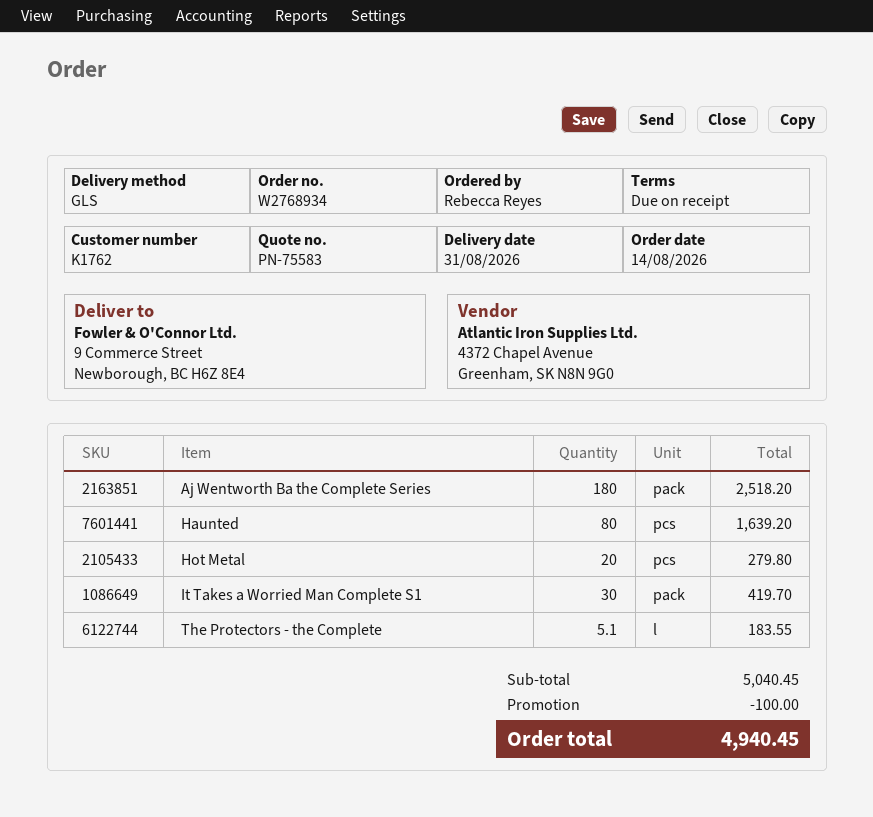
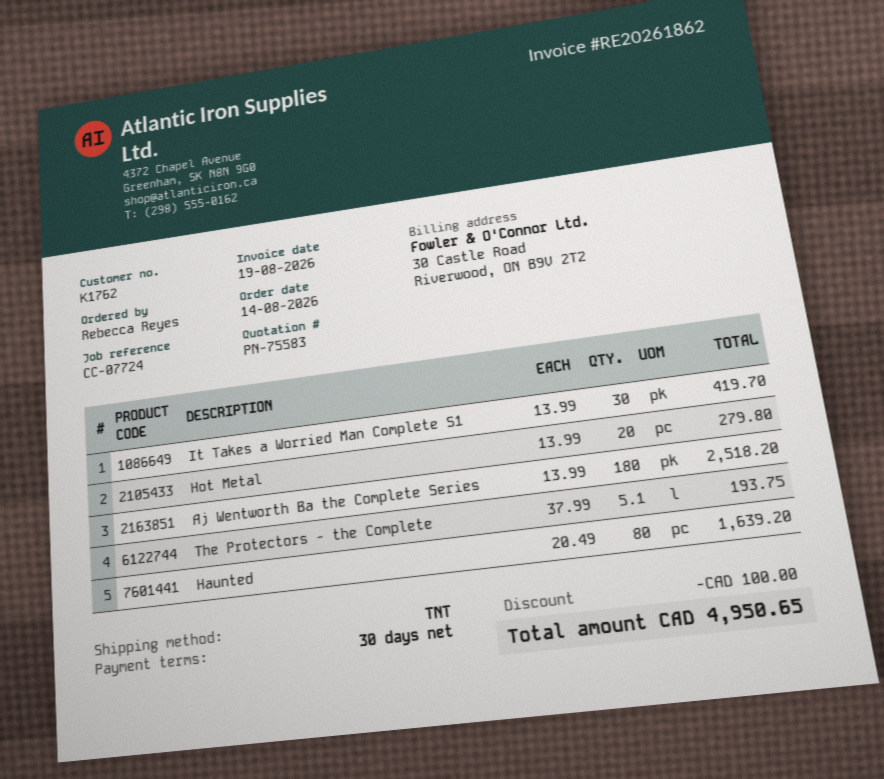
payment terms: on receipt -> 30 days
shipping method: GLS -> TNT
The Protectors - the Complete: 5.1 for 183.55 -> 5.1 for 193.75
total: 4940.45 -> 4950.65

